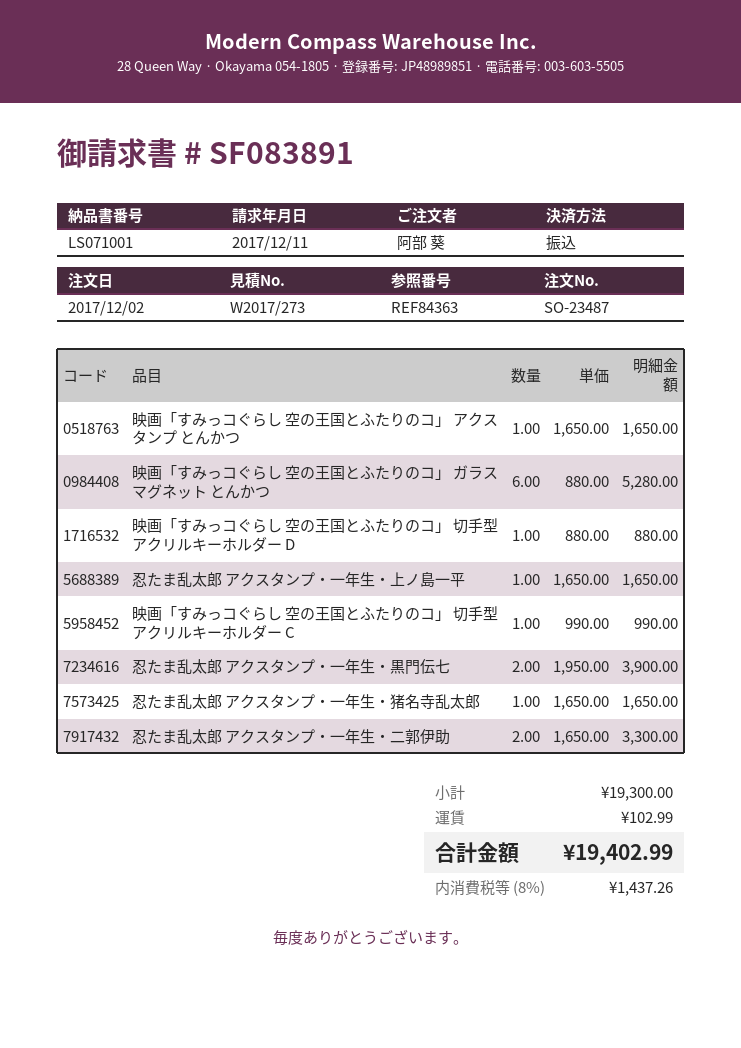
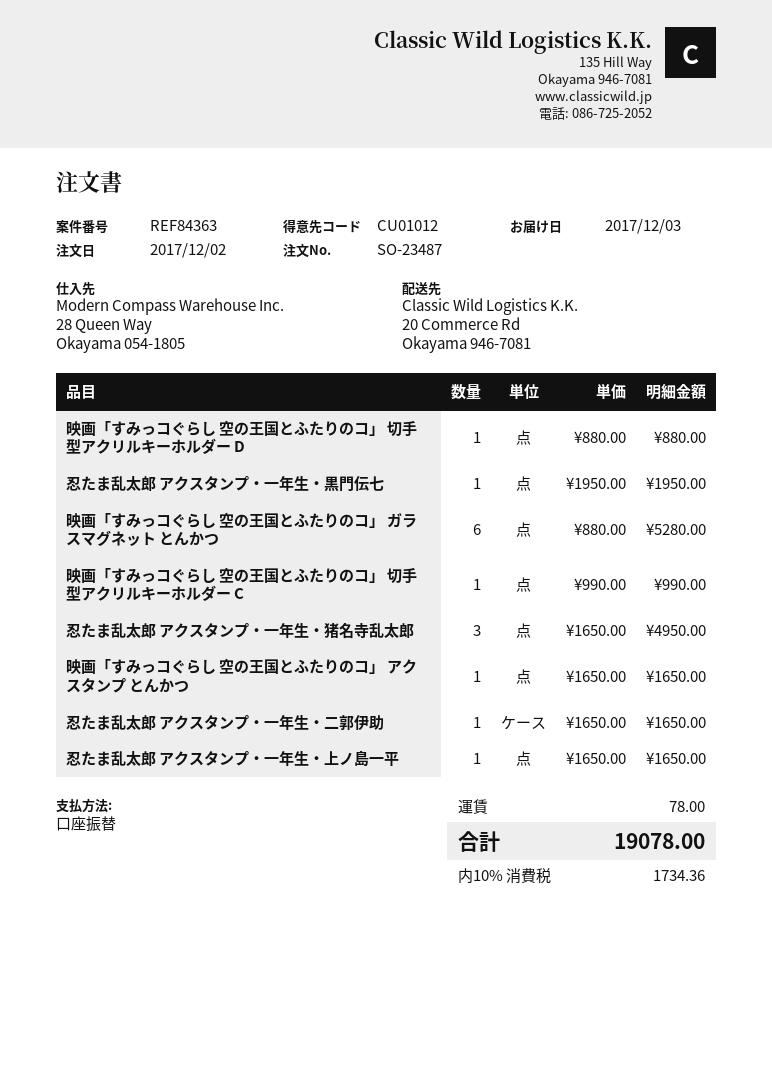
payment method: bank transfer -> direct debit
忍たま乱太郎 アクスタンプ・一年生・黒門伝七: 2 x 1950.00 = 3900.00 -> 1 x 1950.00 = 1950.00
忍たま乱太郎 アクスタンプ・一年生・猪名寺乱太郎: 1 x 1650.00 = 1650.00 -> 3 x 1650.00 = 4950.00
忍たま乱太郎 アクスタンプ・一年生・二郭伊助: 2 x 1650.00 = 3300.00 -> 1 x 1650.00 = 1650.00
shipping: 102.99 -> 78.00
tax: 8% = 1437.26 -> 10% = 1734.36
total: 19402.99 -> 19078.00

